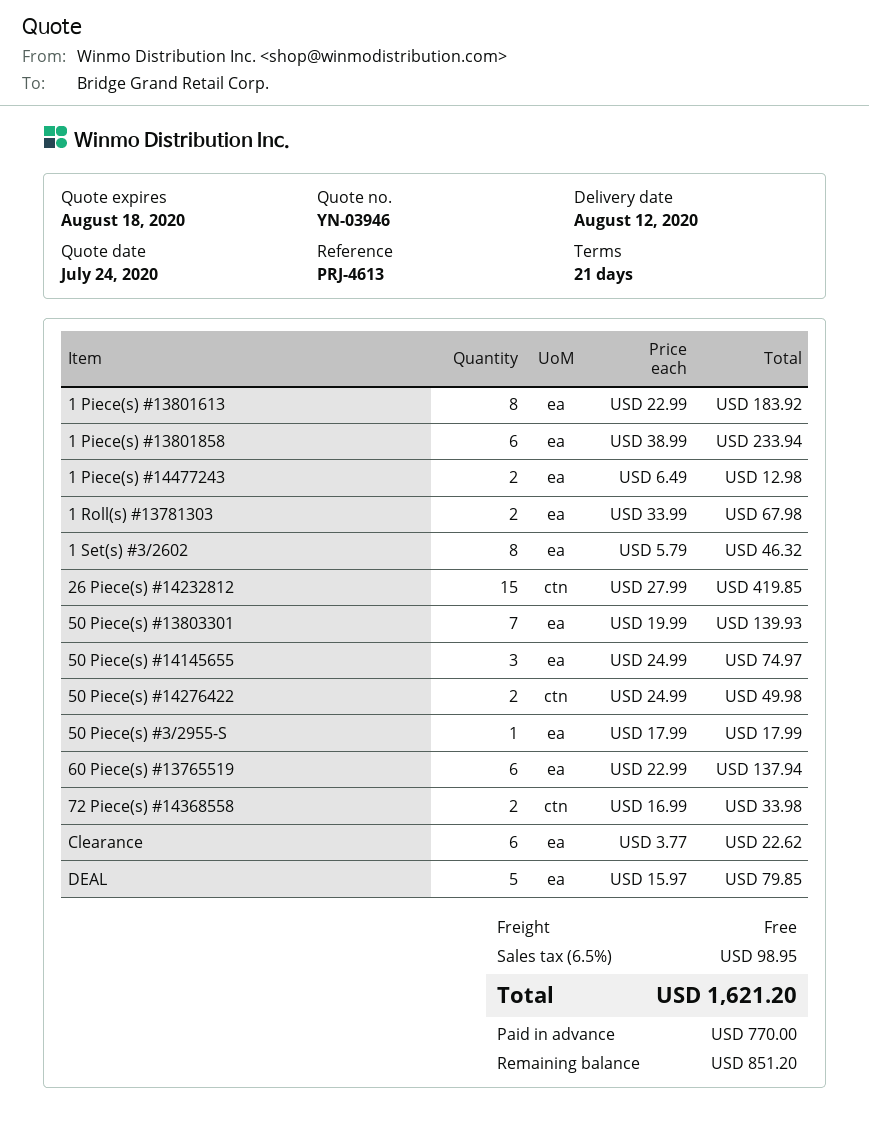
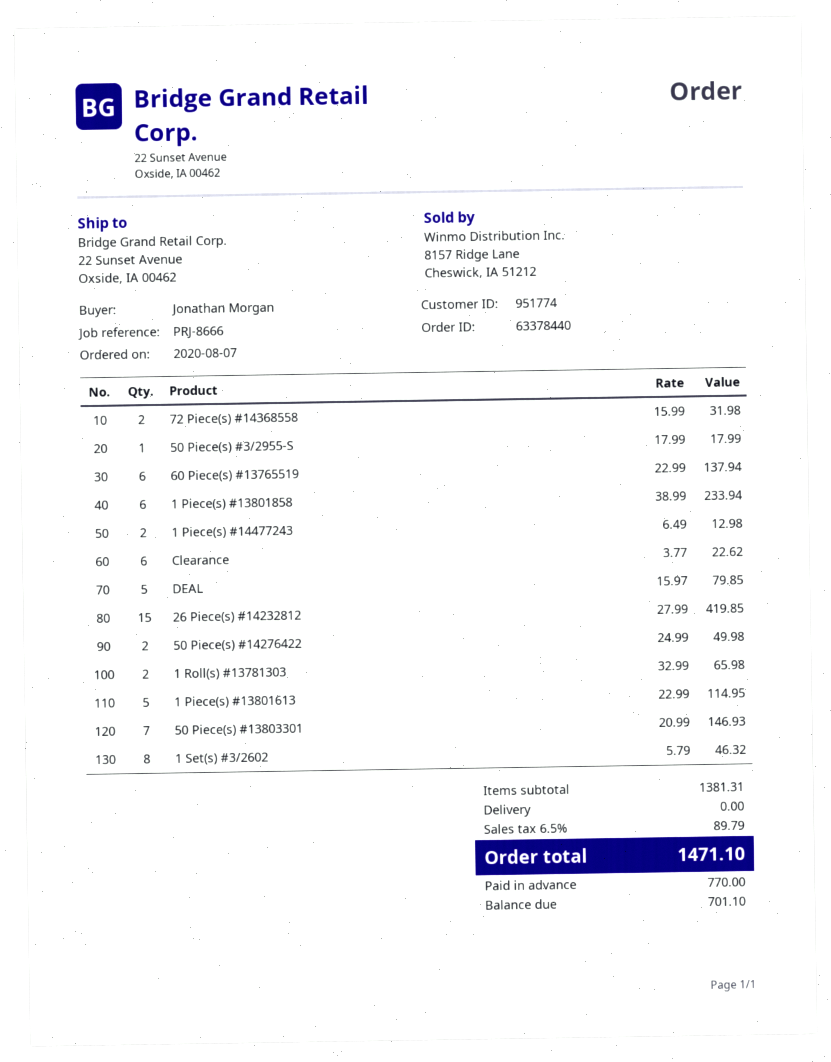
reference: PRJ-4613 -> PRJ-8666
1 Piece(s) #13801613: 8 x 22.99 = 183.92 -> 5 x 22.99 = 114.95
1 Roll(s) #13781303: 2 x 33.99 = 67.98 -> 2 x 32.99 = 65.98
50 Piece(s) #13803301: 7 x 19.99 = 139.93 -> 7 x 20.99 = 146.93
50 Piece(s) #14145655: 3 x 24.99 = 74.97 -> none
72 Piece(s) #14368558: 2 x 16.99 = 33.98 -> 2 x 15.99 = 31.98
tax: 6.5% = 98.95 -> 6.5% = 89.79
total: 1621.20 -> 1471.10
balance: 851.20 -> 701.10

